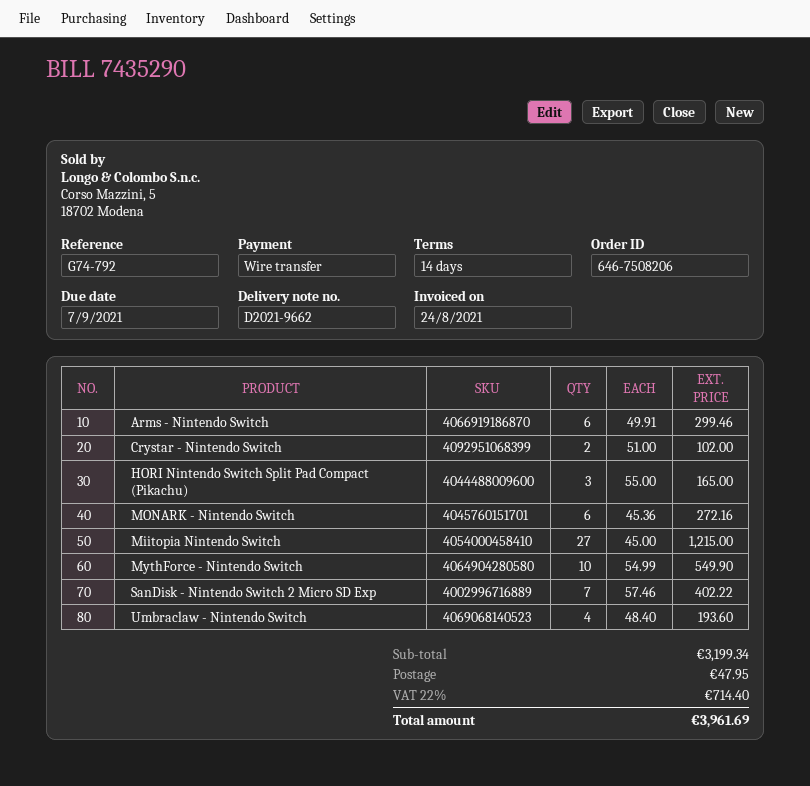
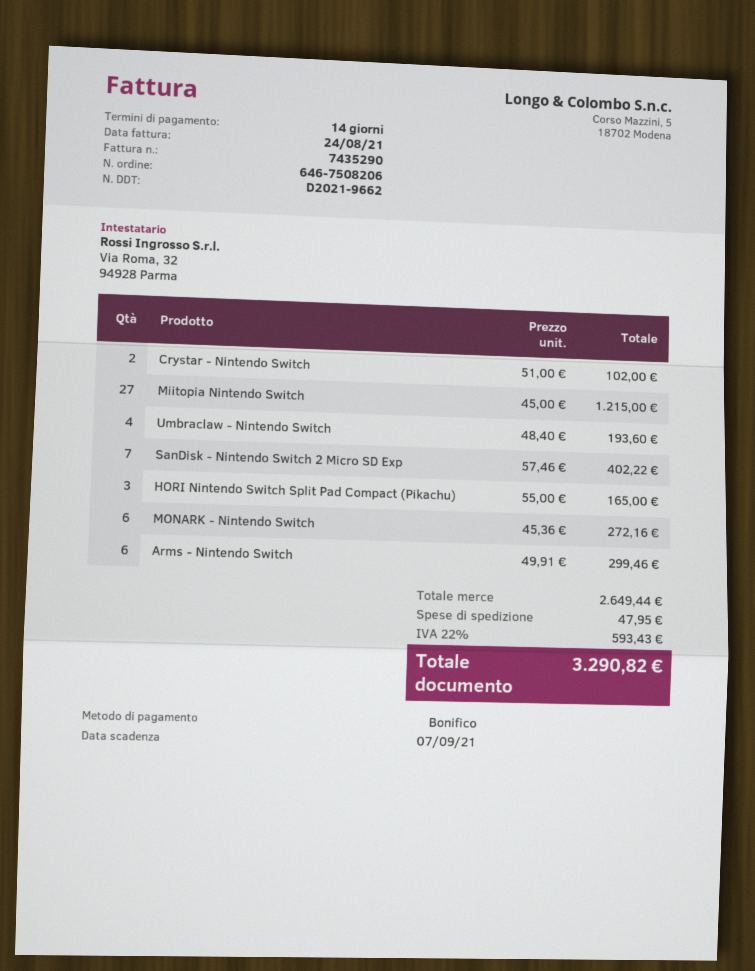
MythForce - Nintendo Switch: 10 x 54.99 = 549.90 -> none
subtotal: 3199.34 -> 2649.44
tax: 22% = 714.40 -> 22% = 593.43
total: 3961.69 -> 3290.82

